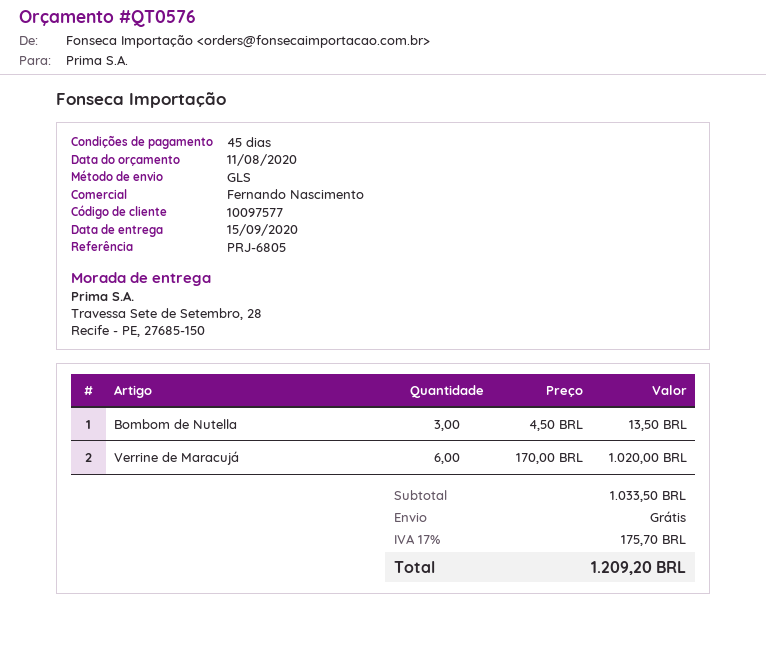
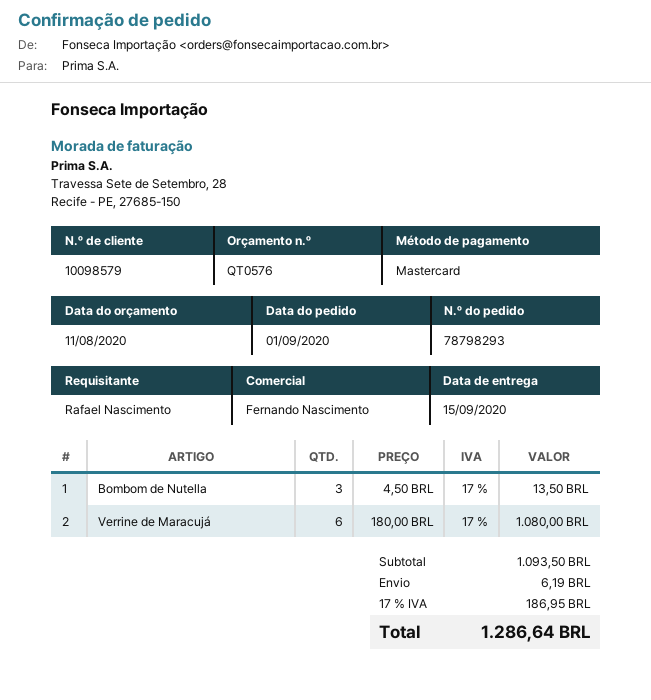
customer number: 10097577 -> 10098579
Verrine de Maracujá: 6 x 170.00 = 1020.00 -> 6 x 180.00 = 1080.00
subtotal: 1033.50 -> 1093.50
shipping: 0.00 -> 6.19
tax: 17% = 175.70 -> 17% = 186.95
total: 1209.20 -> 1286.64

